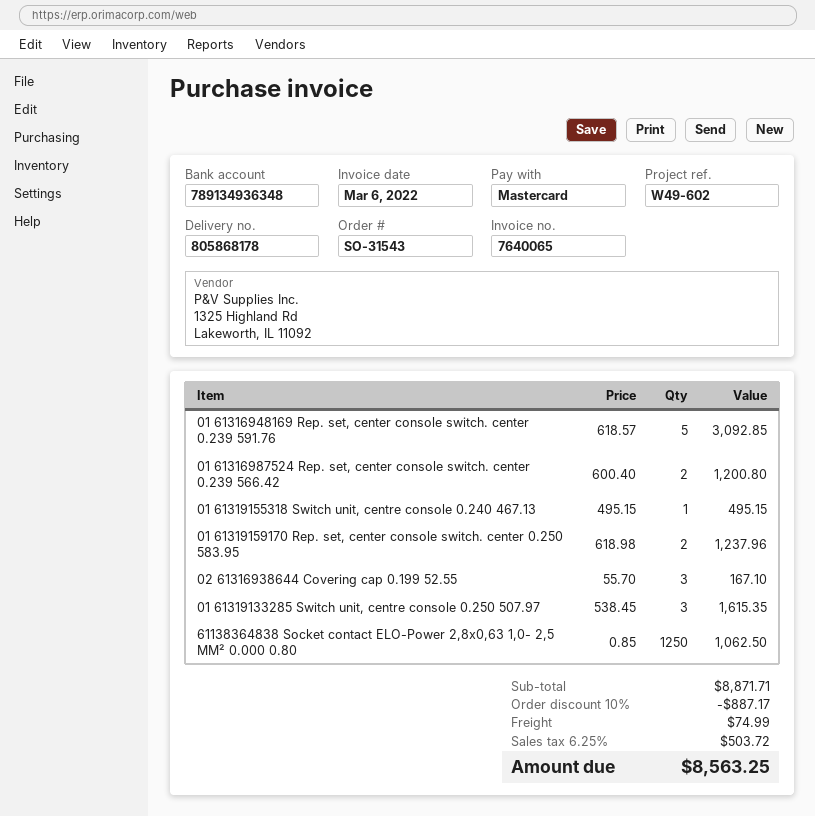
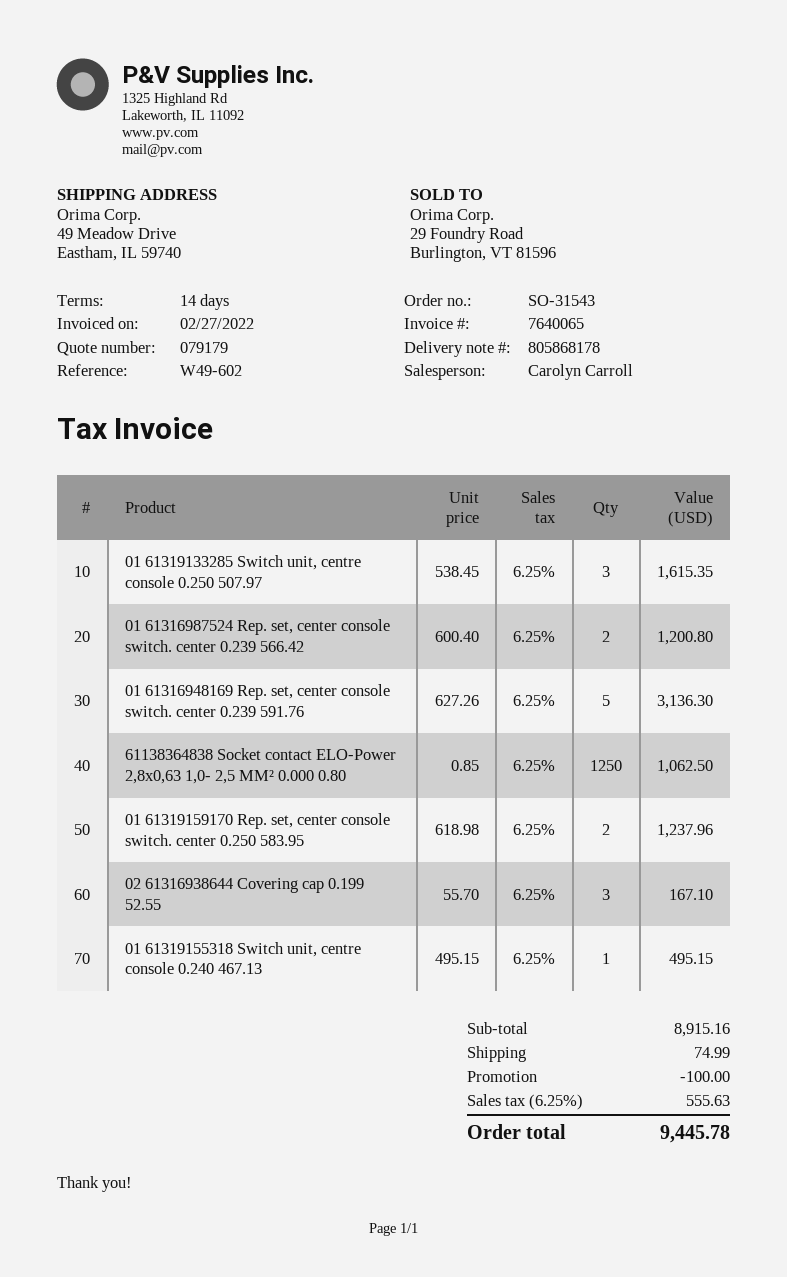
invoice date: 2022-03-06 -> 2022-02-27
01 61316948169 Rep. set, center console switch. center 0.239 591.76: 5 x 618.57 = 3092.85 -> 5 x 627.26 = 3136.30
subtotal: 8871.71 -> 8915.16
discount: 887.17 -> 100.00
tax: 6.25% = 503.72 -> 6.25% = 555.63
total: 8563.25 -> 9445.78

